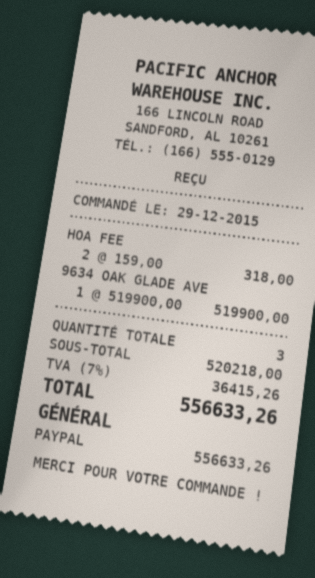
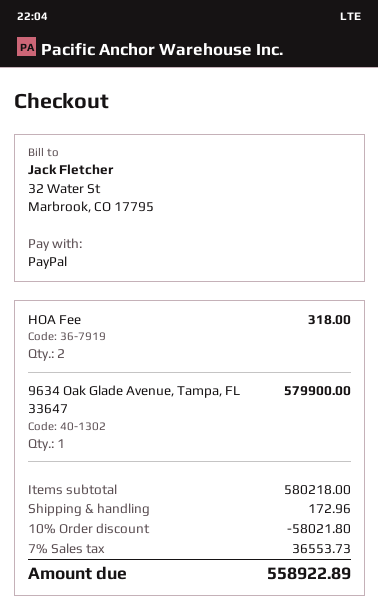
9634 OAK GLADE AVE: 1 for 519900.00 -> 1 for 579900.00
subtotal: 520218.00 -> 580218.00
discount: none -> 10% = 58021.80
shipping: none -> 172.96
tax: 7% = 36415.26 -> 7% = 36553.73
total: 556633.26 -> 558922.89

